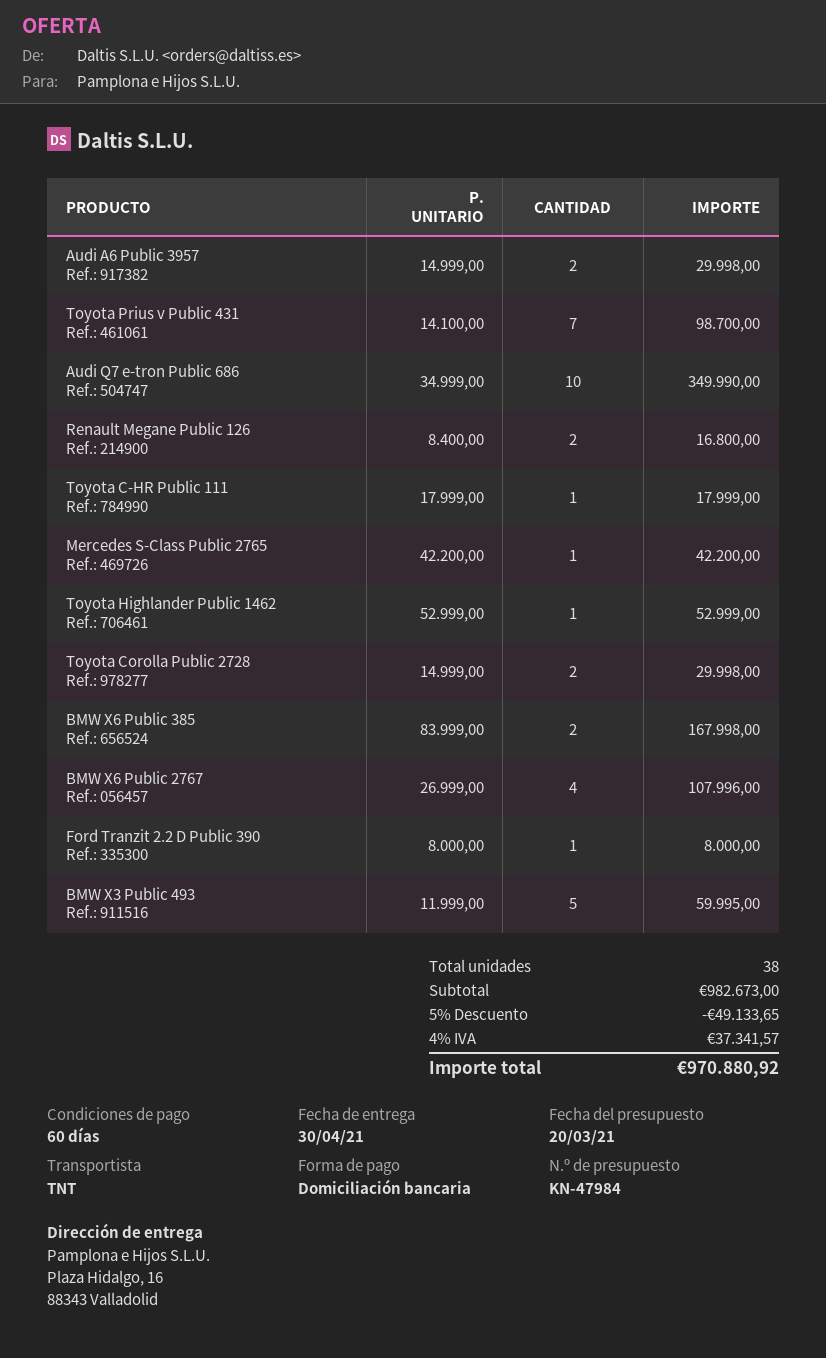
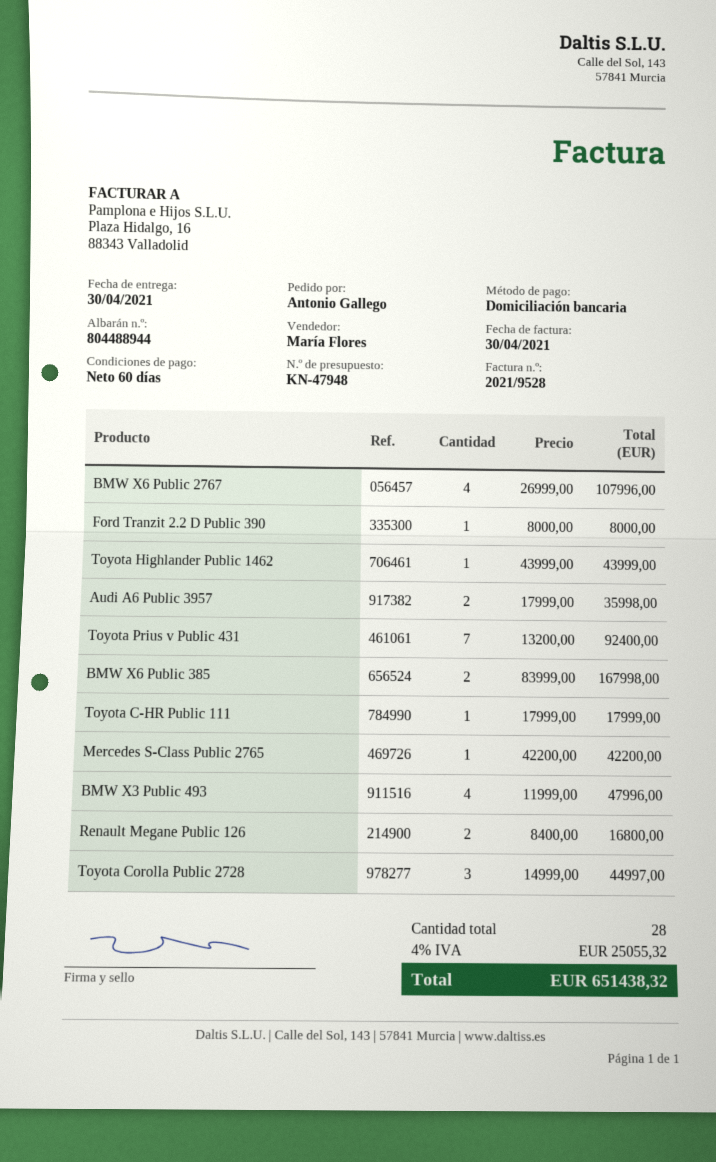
quote number: KN-47984 -> KN-47948
Audi A6 Public 3957: 2 x 14999.00 = 29998.00 -> 2 x 17999.00 = 35998.00
Toyota Prius v Public 431: 7 x 14100.00 = 98700.00 -> 7 x 13200.00 = 92400.00
Audi Q7 e-tron Public 686: 10 x 34999.00 = 349990.00 -> none
Toyota Highlander Public 1462: 1 x 52999.00 = 52999.00 -> 1 x 43999.00 = 43999.00
Toyota Corolla Public 2728: 2 x 14999.00 = 29998.00 -> 3 x 14999.00 = 44997.00
BMW X3 Public 493: 5 x 11999.00 = 59995.00 -> 4 x 11999.00 = 47996.00
total quantity: 38 -> 28
discount: 5% = 49133.65 -> none
tax: 4% = 37341.57 -> 4% = 25055.32
total: 970880.92 -> 651438.32

